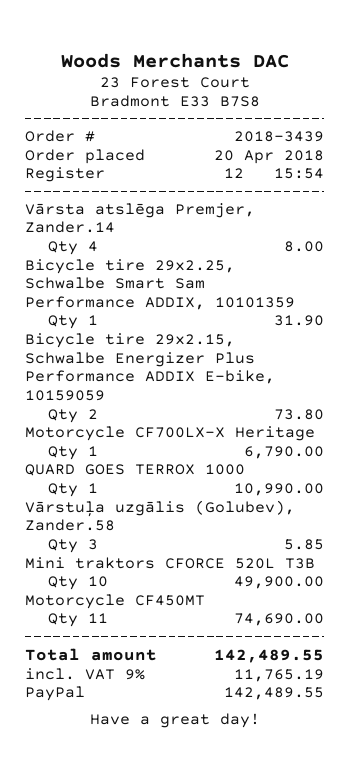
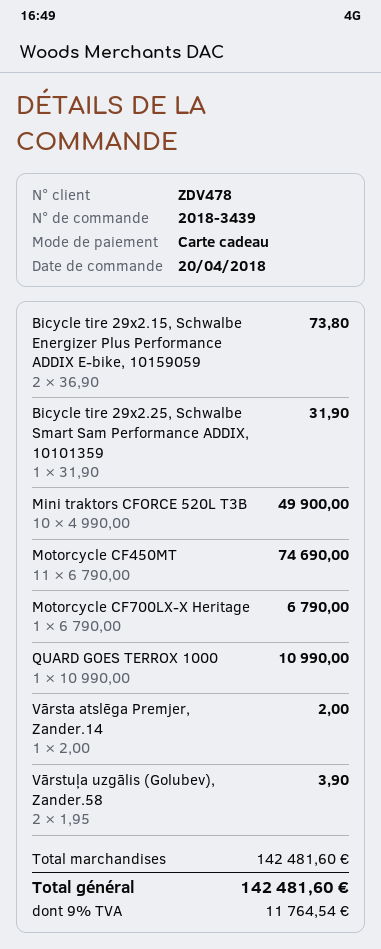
payment method: PayPal -> gift card
Vārsta atslēga Premjer, Zander.14: 4 for 8.00 -> 1 for 2.00
Vārstuļa uzgālis (Golubev), Zander.58: 3 for 5.85 -> 2 for 3.90
tax: 9% = 11765.19 -> 9% = 11764.54
total: 142489.55 -> 142481.60

